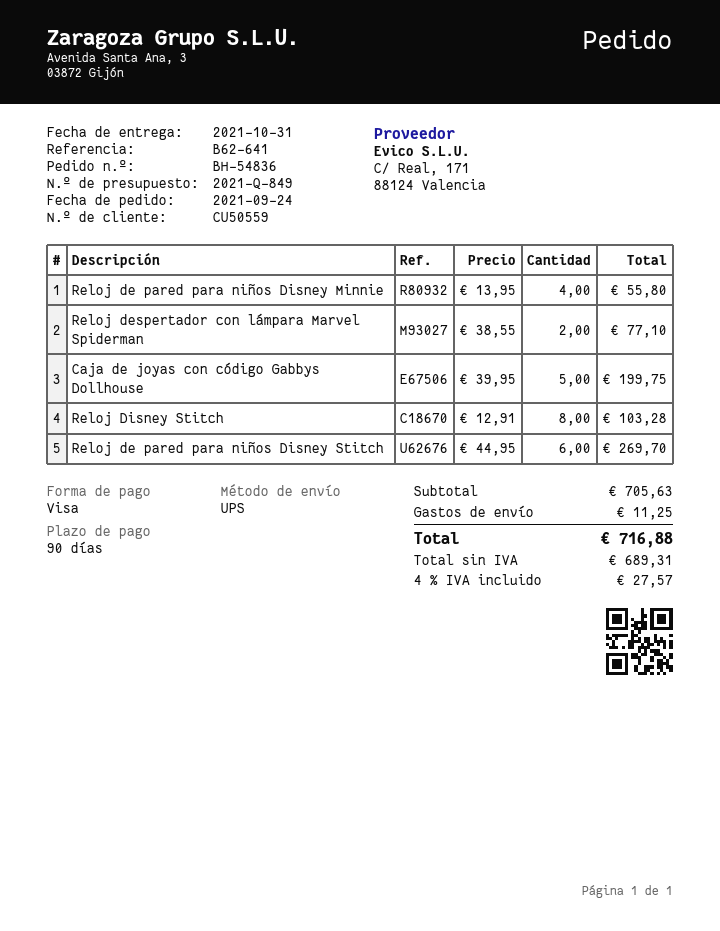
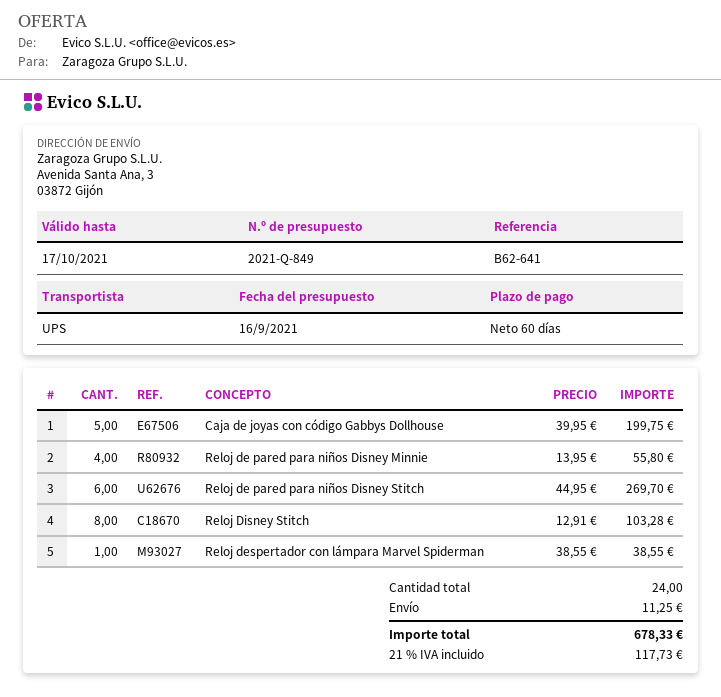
payment terms: 90 days -> 60 days
Reloj despertador con lámpara Marvel Spiderman: 2 x 38.55 = 77.10 -> 1 x 38.55 = 38.55
tax: 4% = 27.57 -> 21% = 117.73
total: 716.88 -> 678.33

